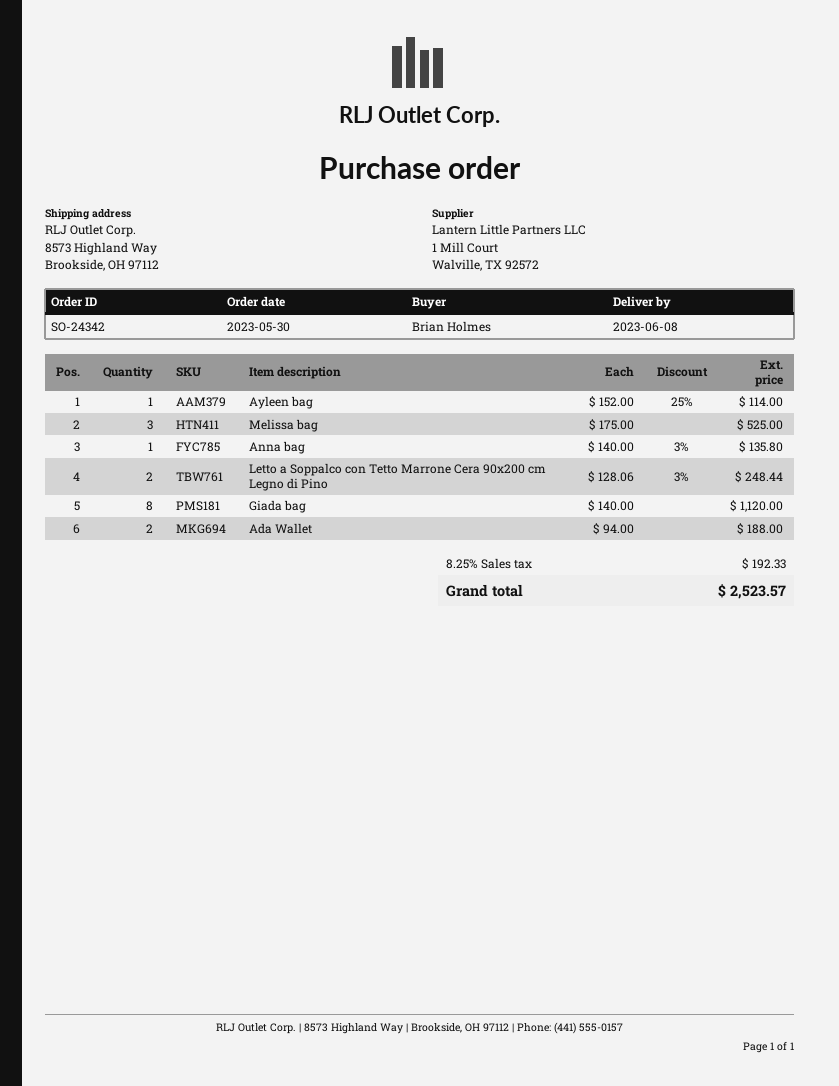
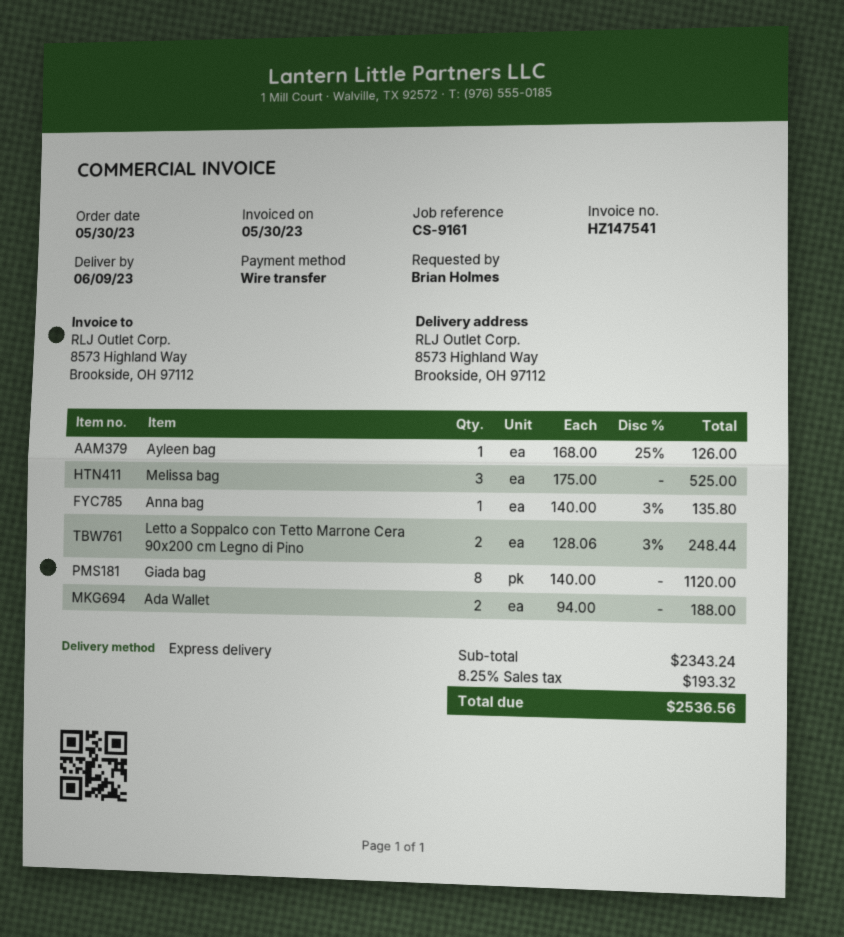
delivery date: 2023-06-08 -> 2023-06-09
Ayleen bag: 1 x 152.00 - 25% = 114.00 -> 1 x 168.00 - 25% = 126.00
tax: 8.25% = 192.33 -> 8.25% = 193.32
total: 2523.57 -> 2536.56

